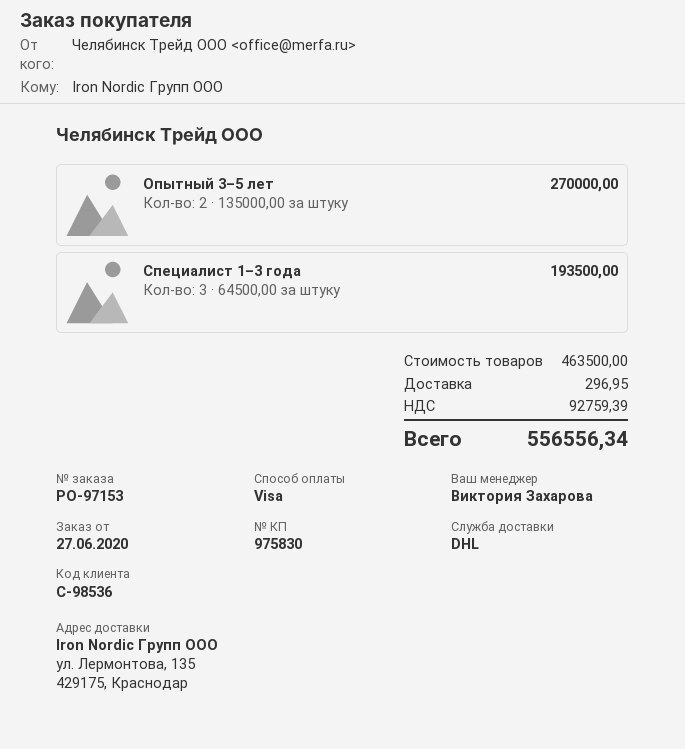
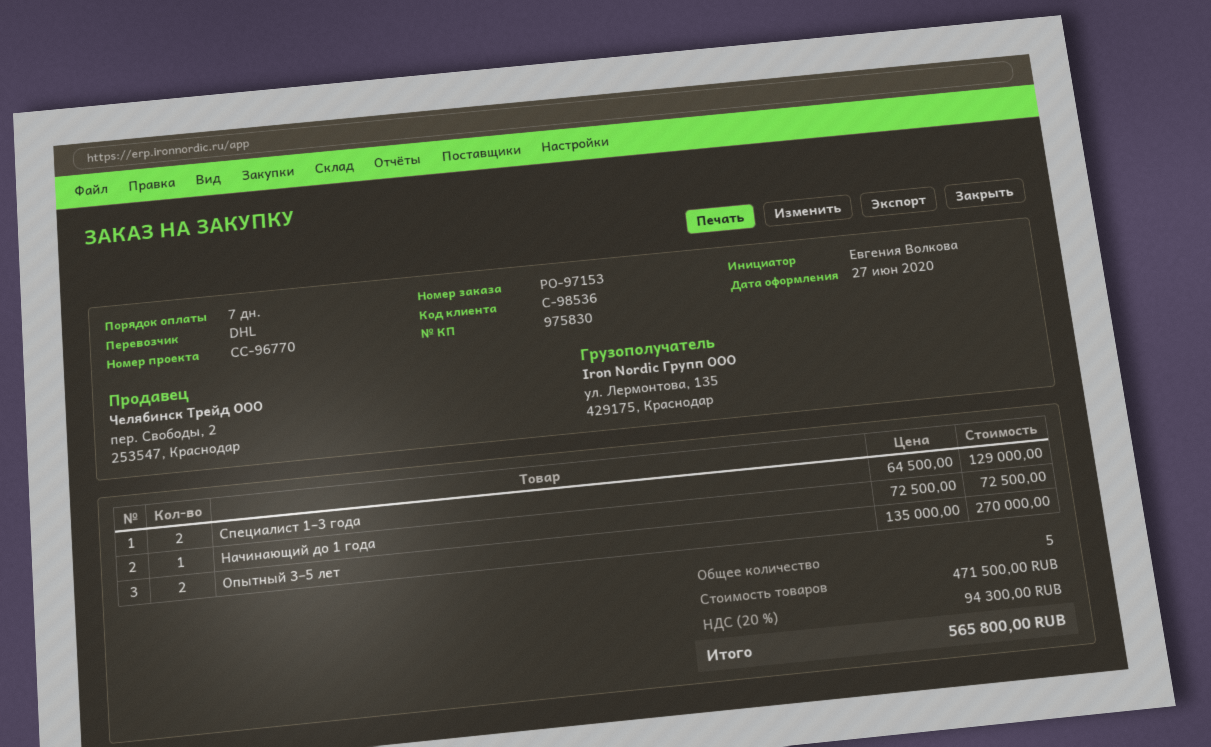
Специалист 1–3 года: 3 x 64500.00 = 193500.00 -> 2 x 64500.00 = 129000.00
Начинающий до 1 года: none -> 1 x 72500.00 = 72500.00
subtotal: 463500.00 -> 471500.00
shipping: 296.95 -> none
tax: 92759.39 -> 94300.00
total: 556556.34 -> 565800.00

